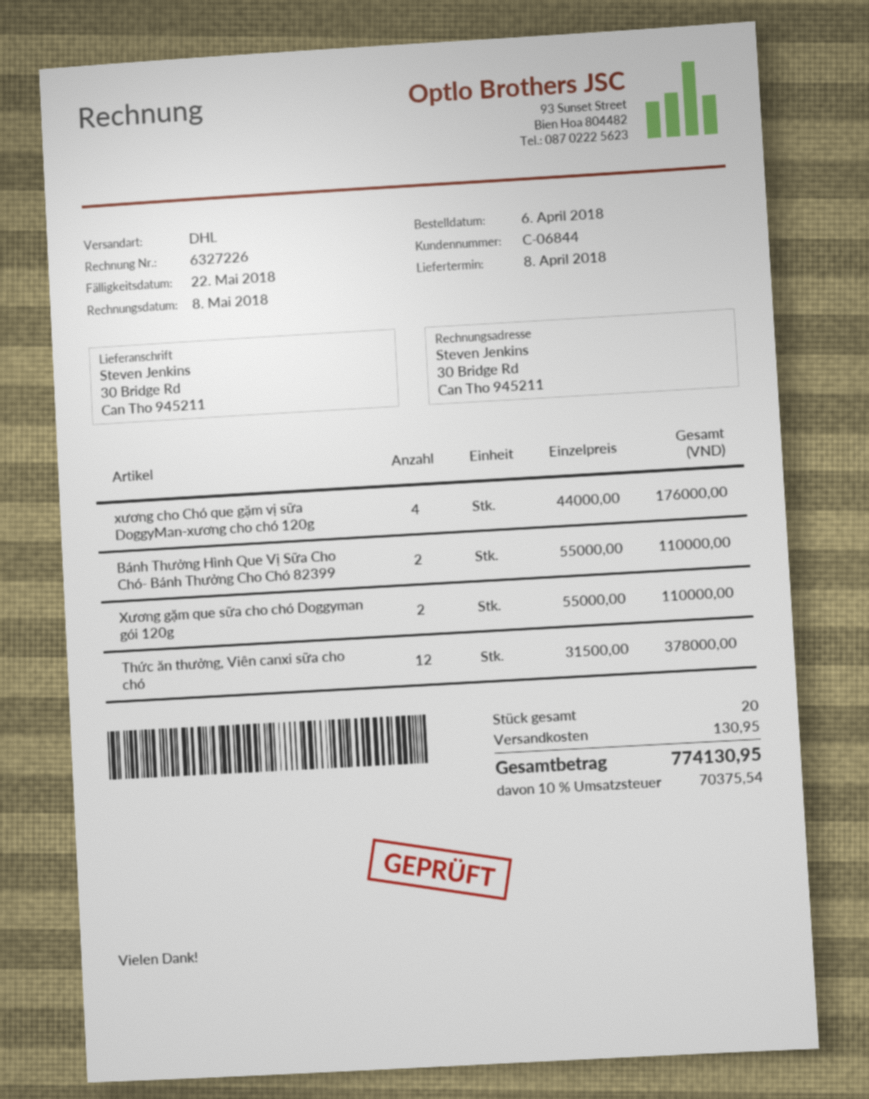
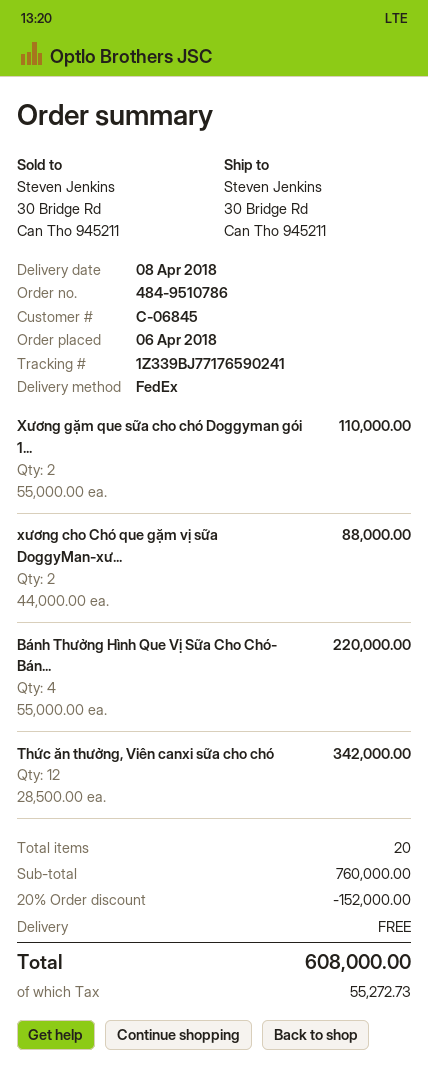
customer number: C-06844 -> C-06845
shipping method: DHL -> FedEx
xương cho Chó que gặm vị sữa DoggyMan-xương cho chó 120g: 4 x 44000.00 = 176000.00 -> 2 x 44000.00 = 88000.00
Bánh Thưởng Hình Que Vị Sữa Cho Chó- Bánh Thưởng Cho Chó 82399: 2 x 55000.00 = 110000.00 -> 4 x 55000.00 = 220000.00
Thức ăn thưởng, Viên canxi sữa cho chó: 12 x 31500.00 = 378000.00 -> 12 x 28500.00 = 342000.00
discount: none -> 20% = 152000.00
shipping: 130.95 -> 0.00
tax: 70375.54 -> 55272.73
total: 774130.95 -> 608000.00

